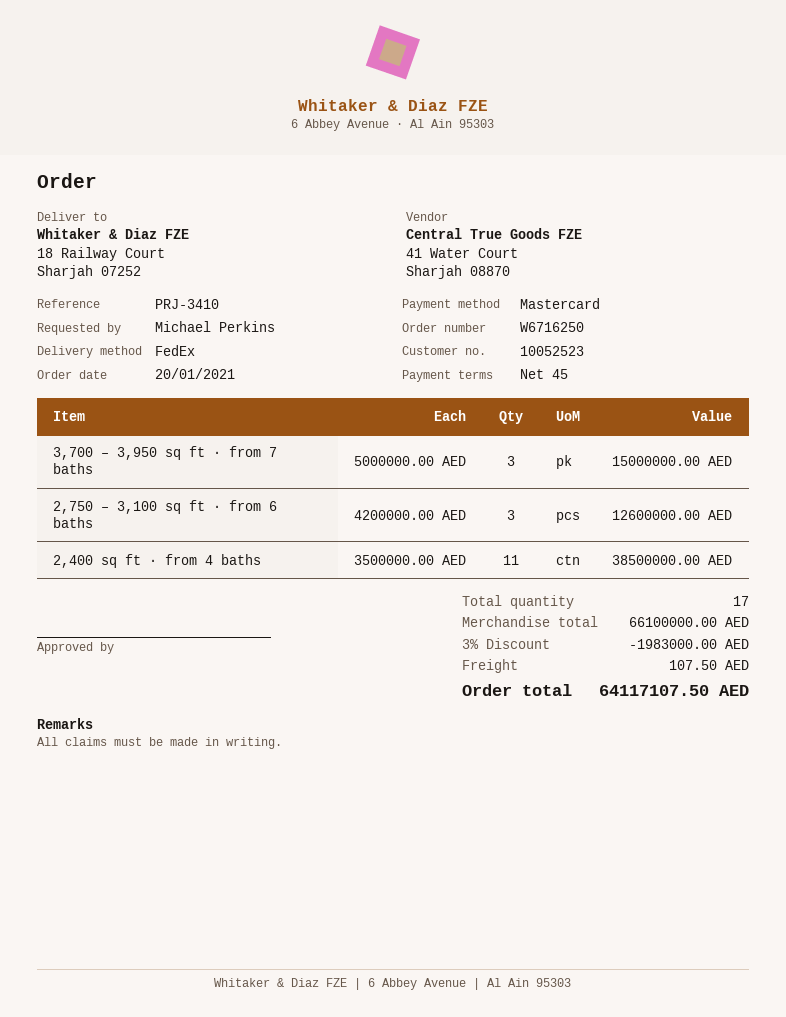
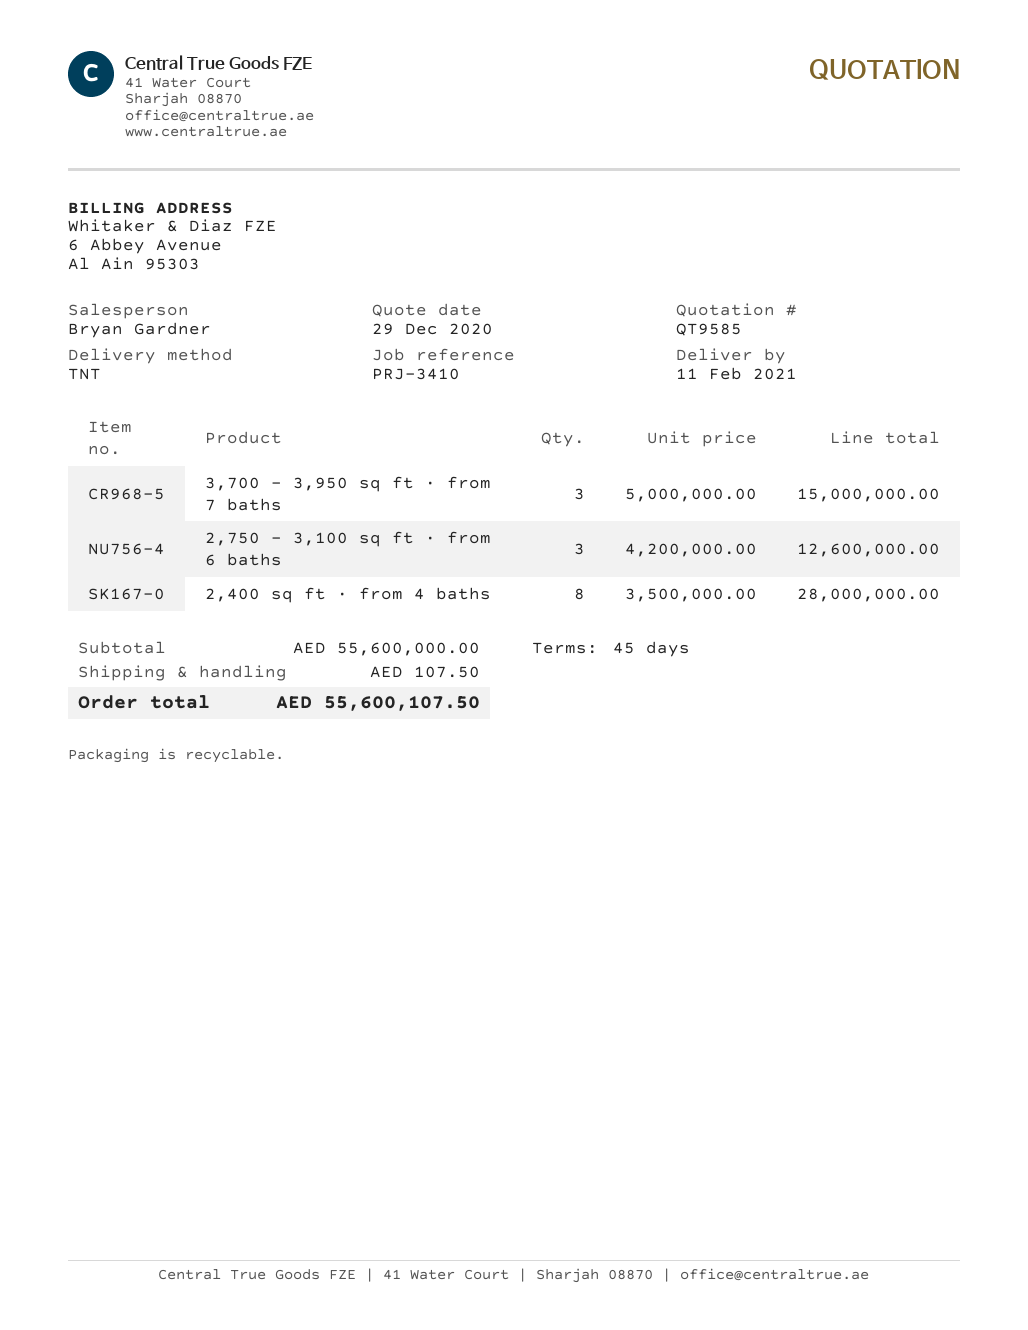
shipping method: FedEx -> TNT
2,400 sq ft · from 4 baths: 11 x 3500000.00 = 38500000.00 -> 8 x 3500000.00 = 28000000.00
subtotal: 66100000.00 -> 55600000.00
discount: 3% = 1983000.00 -> none
total: 64117107.50 -> 55600107.50

